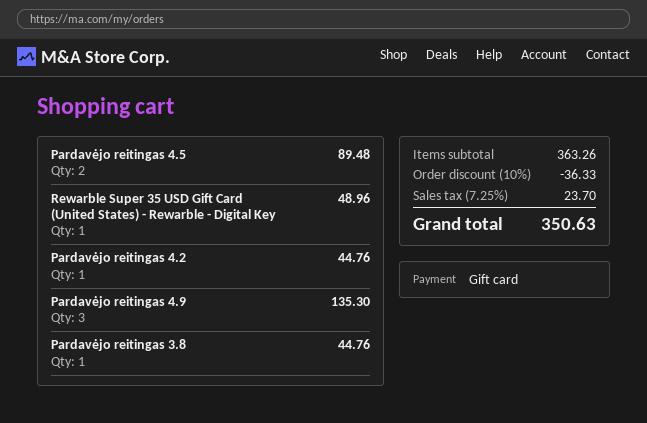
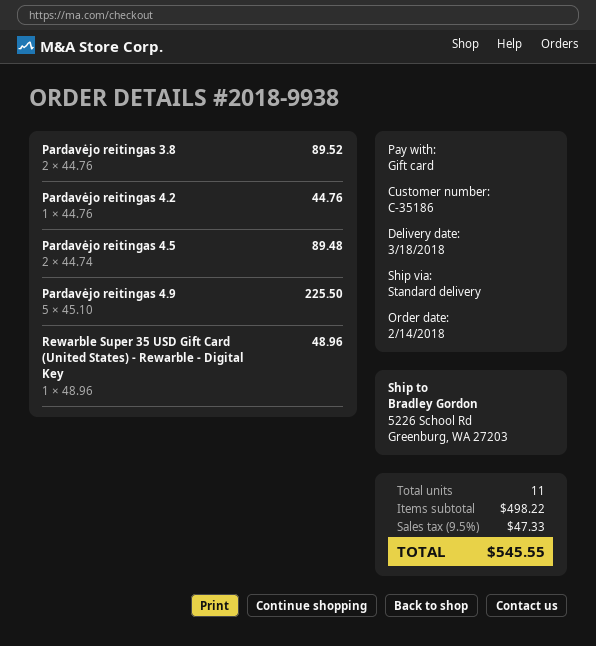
Pardavėjo reitingas 4.9: 3 for 135.30 -> 5 for 225.50
Pardavėjo reitingas 3.8: 1 for 44.76 -> 2 for 89.52
subtotal: 363.26 -> 498.22
discount: 10% = 36.33 -> none
tax: 7.25% = 23.70 -> 9.5% = 47.33
total: 350.63 -> 545.55

